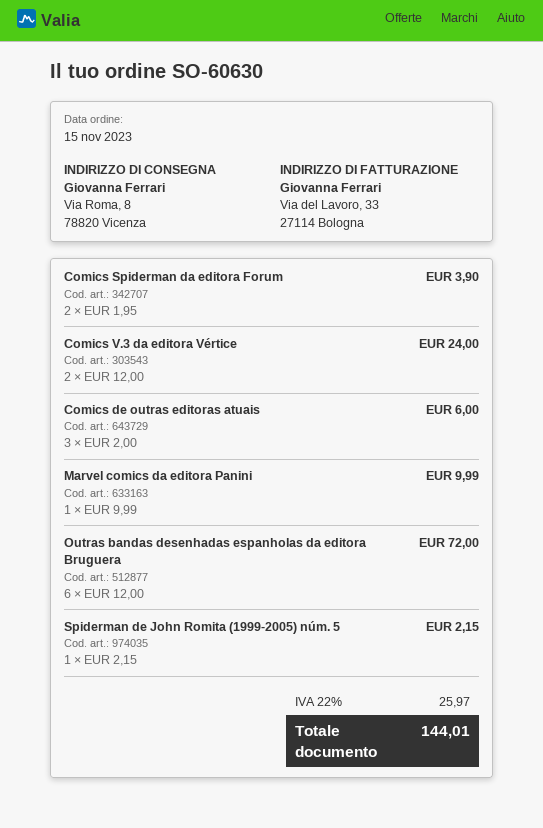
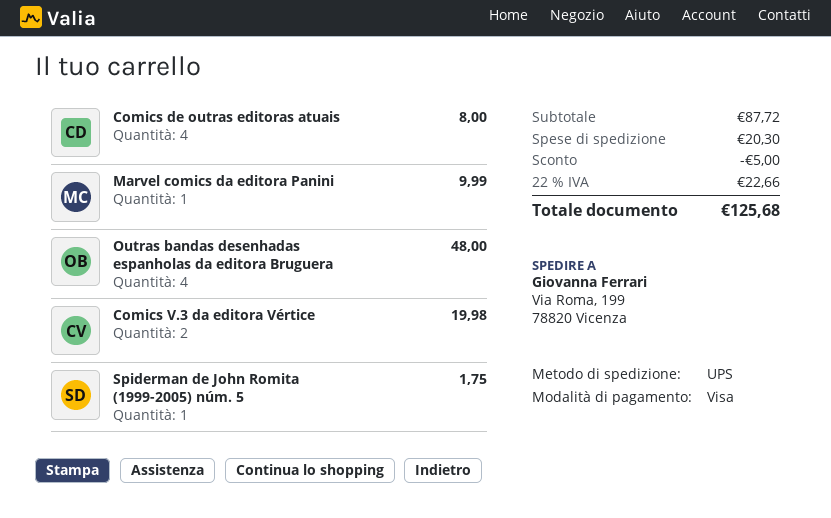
ship to: Via Roma, 8, 78820 Vicenza -> Via Roma, 199, 78820 Vicenza
Comics Spiderman da editora Forum: 2 for 3.90 -> none
Comics V.3 da editora Vértice: 2 for 24.00 -> 2 for 19.98
Comics de outras editoras atuais: 3 for 6.00 -> 4 for 8.00
Outras bandas desenhadas espanholas da editora Bruguera: 6 for 72.00 -> 4 for 48.00
Spiderman de John Romita (1999-2005) núm. 5: 1 for 2.15 -> 1 for 1.75
discount: none -> 5.00
shipping: none -> 20.30
tax: 22% = 25.97 -> 22% = 22.66
total: 144.01 -> 125.68

